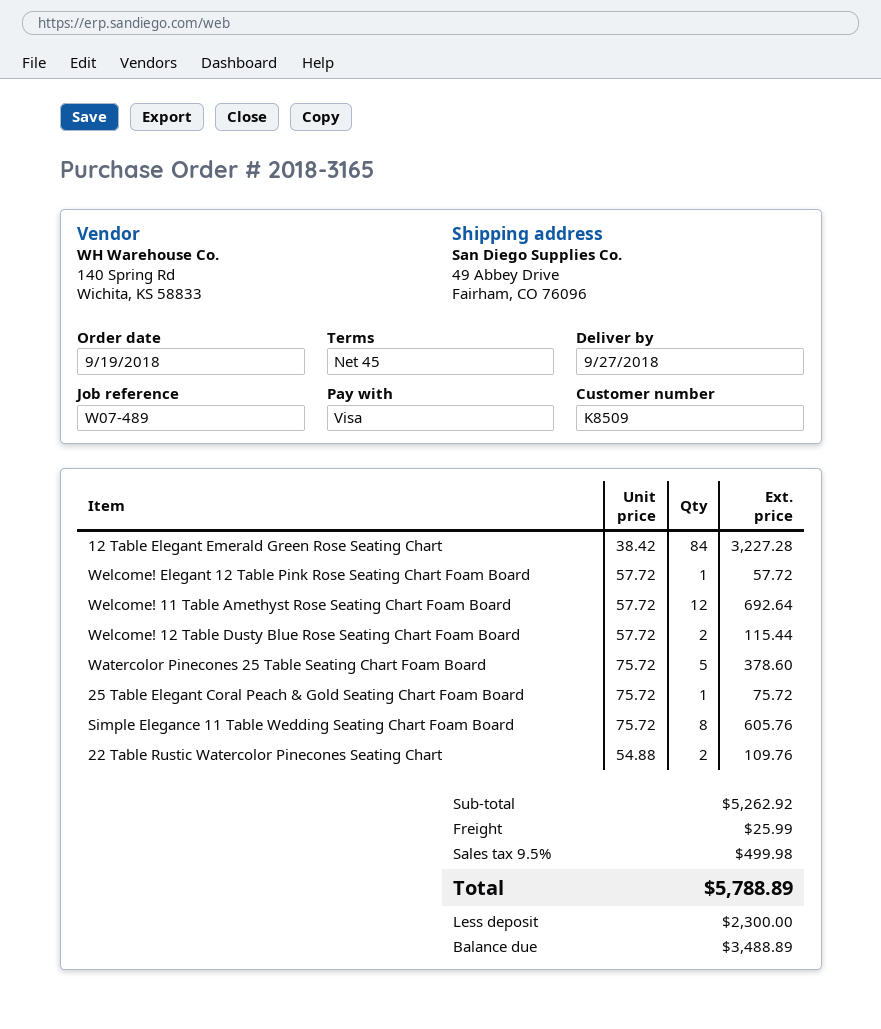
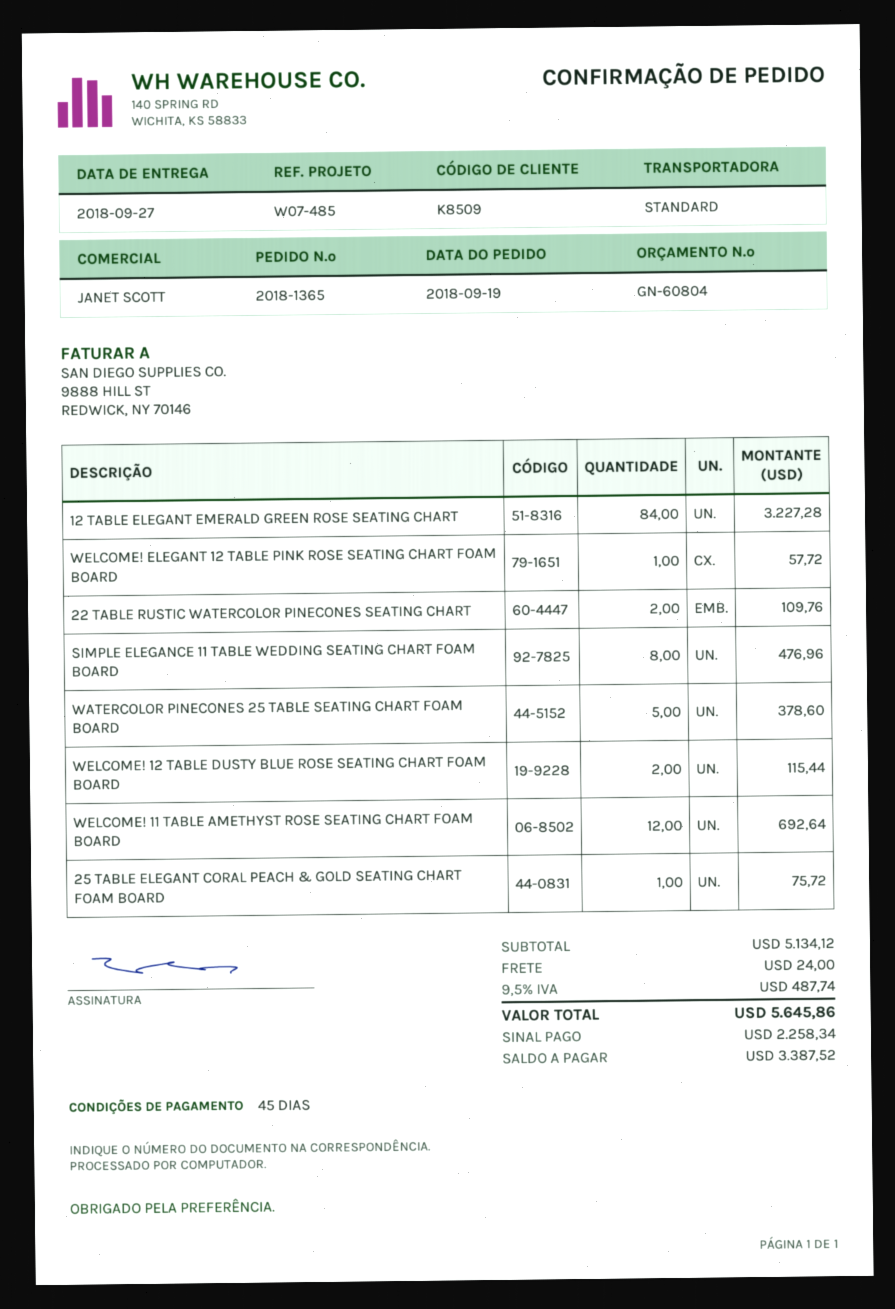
order number: 2018-3165 -> 2018-1365
reference: W07-489 -> W07-485
Simple Elegance 11 Table Wedding Seating Chart Foam Board: 8 for 605.76 -> 8 for 476.96
subtotal: 5262.92 -> 5134.12
shipping: 25.99 -> 24.00
tax: 9.5% = 499.98 -> 9.5% = 487.74
total: 5788.89 -> 5645.86
deposit: 2300.00 -> 2258.34
balance: 3488.89 -> 3387.52

